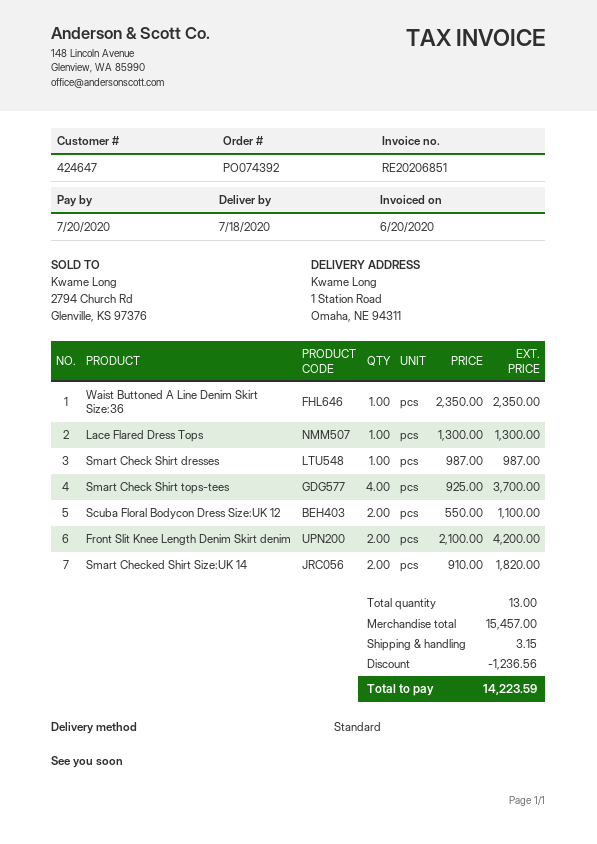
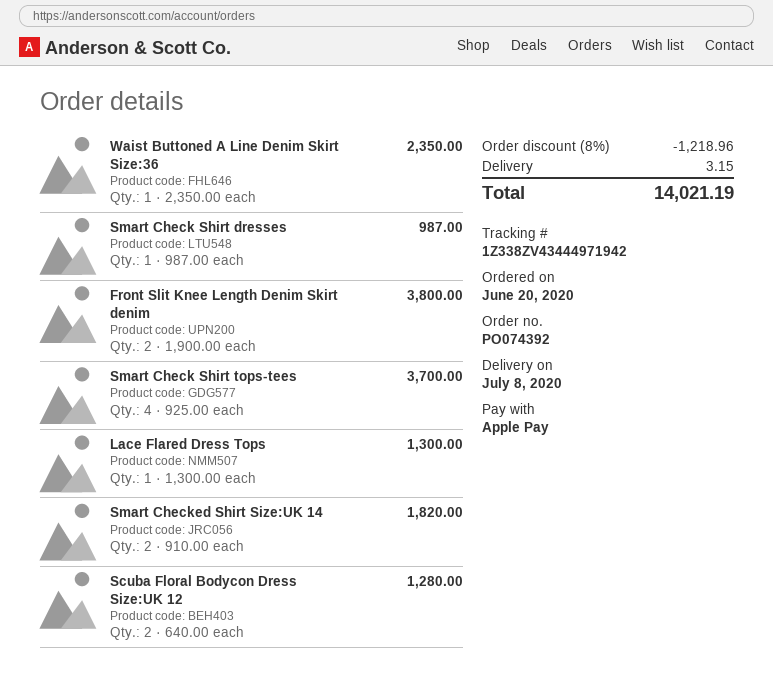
delivery date: 2020-07-18 -> 2020-07-08
Scuba Floral Bodycon Dress Size:UK 12: 2 x 550.00 = 1100.00 -> 2 x 640.00 = 1280.00
Front Slit Knee Length Denim Skirt denim: 2 x 2100.00 = 4200.00 -> 2 x 1900.00 = 3800.00
discount: 1236.56 -> 1218.96
total: 14223.59 -> 14021.19

